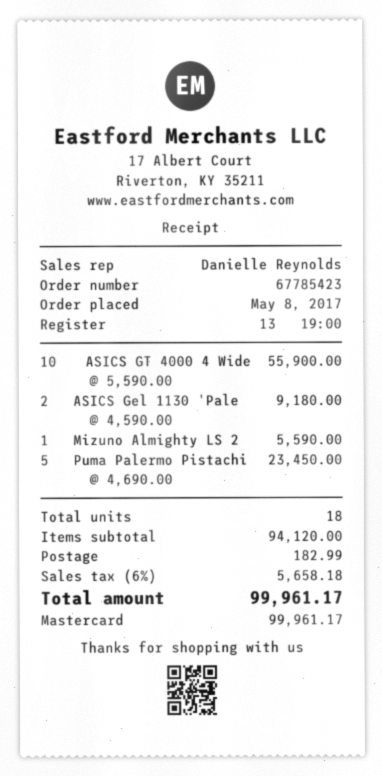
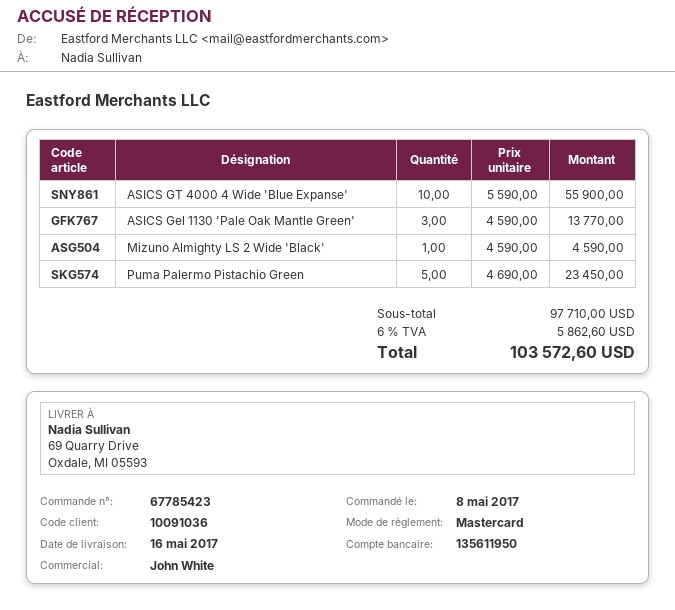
sales rep: Danielle Reynolds -> John White
ASICS Gel 1130 'Pale: 2 x 4590.00 = 9180.00 -> 3 x 4590.00 = 13770.00
Mizuno Almighty LS 2: 1 x 5590.00 = 5590.00 -> 1 x 4590.00 = 4590.00
subtotal: 94120.00 -> 97710.00
shipping: 182.99 -> none
tax: 6% = 5658.18 -> 6% = 5862.60
total: 99961.17 -> 103572.60

